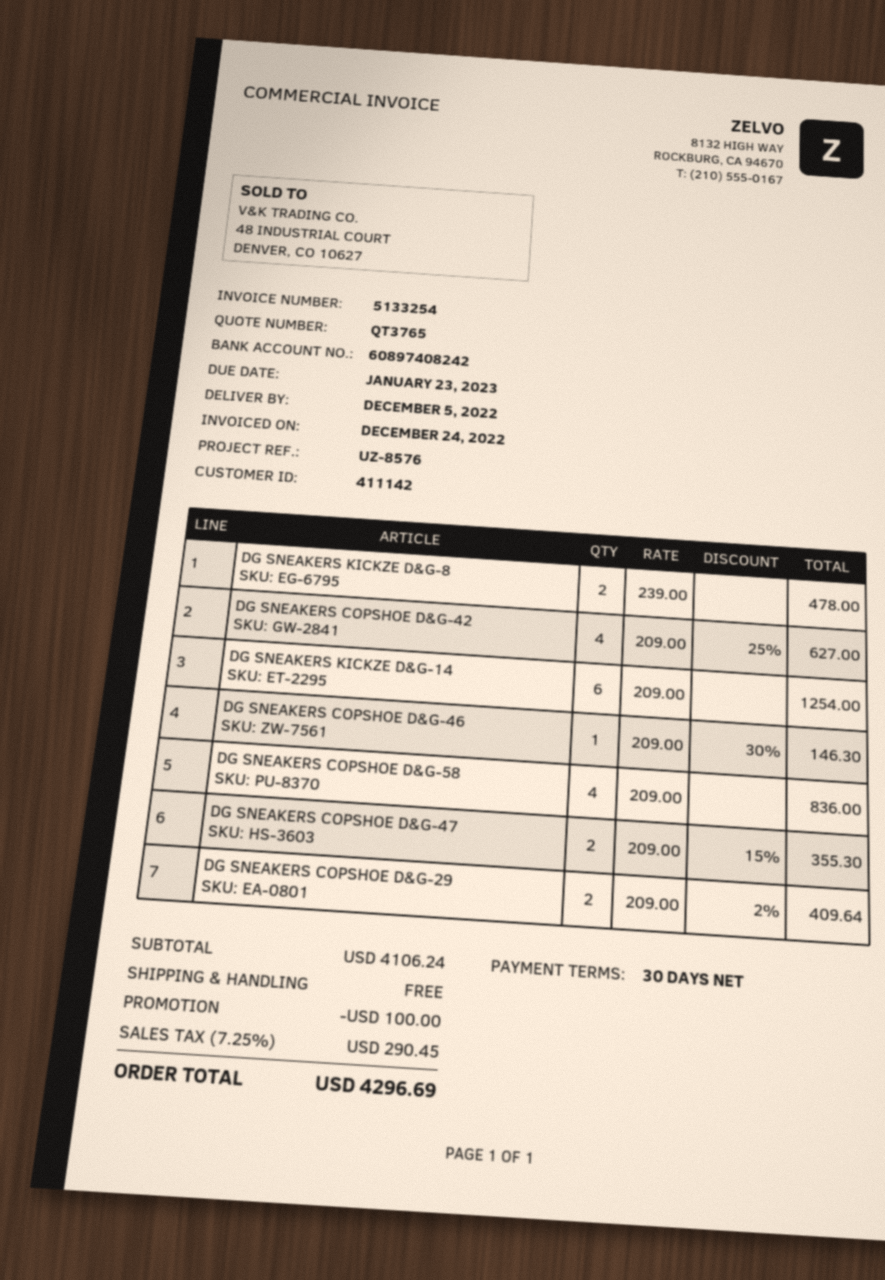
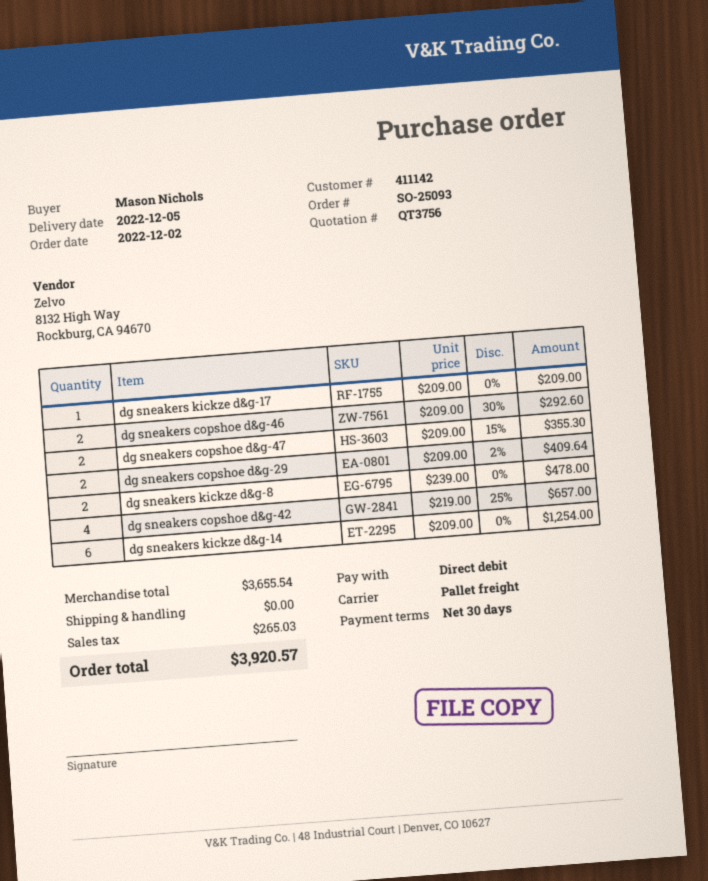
quote number: QT3765 -> QT3756
DG SNEAKERS COPSHOE D&G-42: 4 x 209.00 - 25% = 627.00 -> 4 x 219.00 - 25% = 657.00
DG SNEAKERS COPSHOE D&G-46: 1 x 209.00 - 30% = 146.30 -> 2 x 209.00 - 30% = 292.60
DG SNEAKERS COPSHOE D&G-58: 4 x 209.00 = 836.00 -> none
dg sneakers kickze d&g-17: none -> 1 x 209.00 = 209.00
subtotal: 4106.24 -> 3655.54
discount: 100.00 -> none
tax: 290.45 -> 265.03
total: 4296.69 -> 3920.57

